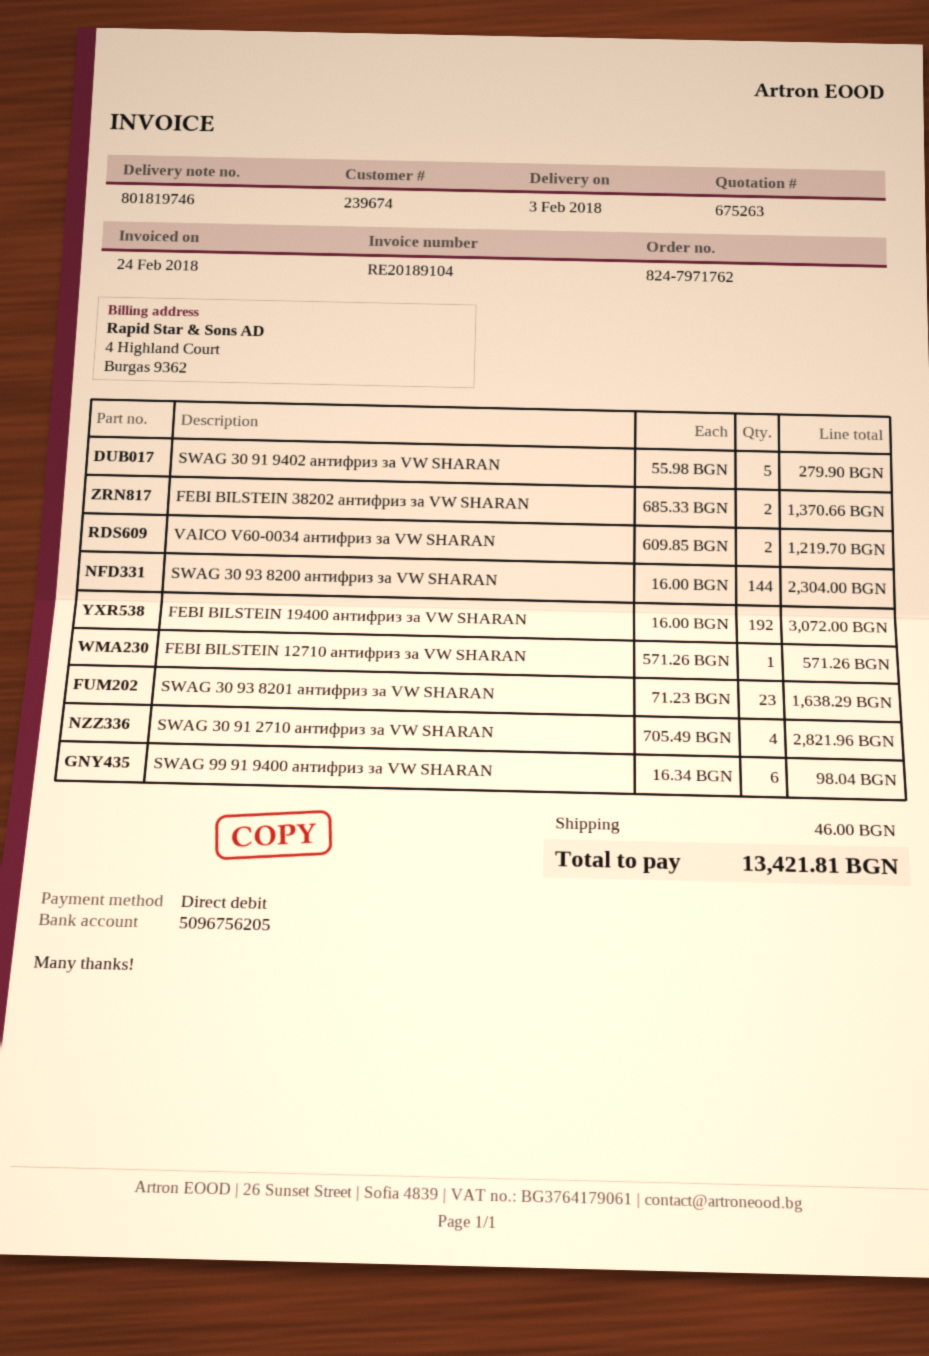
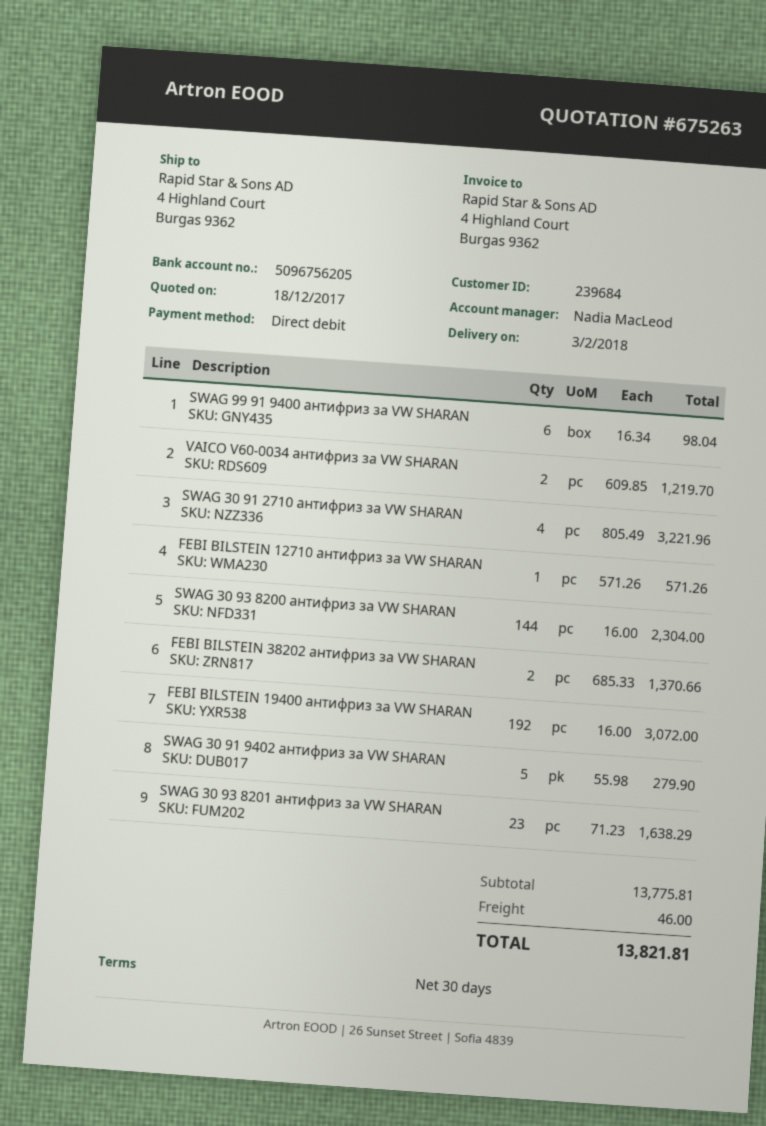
customer number: 239674 -> 239684
SWAG 30 91 2710 антифриз за VW SHARAN: 4 x 705.49 = 2821.96 -> 4 x 805.49 = 3221.96
total: 13421.81 -> 13821.81

